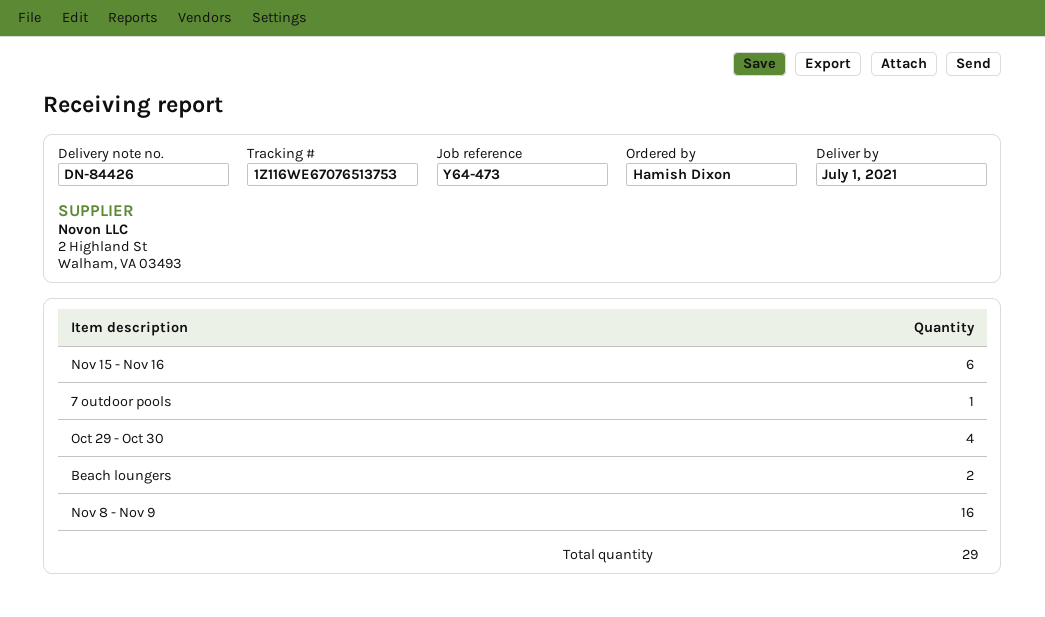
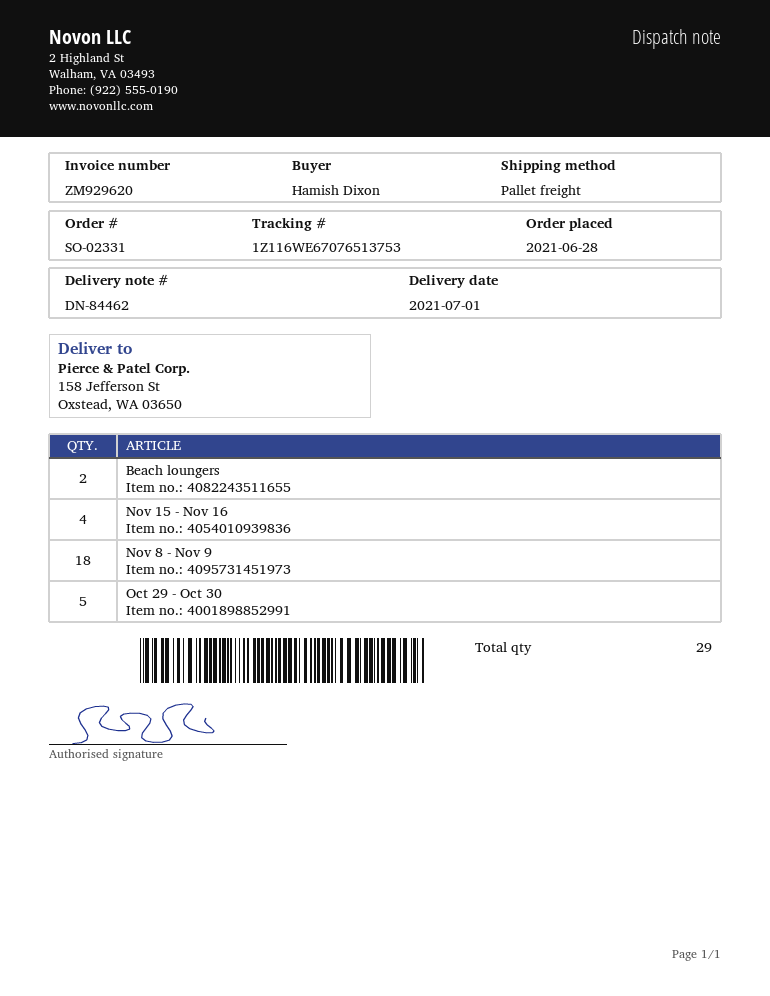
delivery note number: DN-84426 -> DN-84462
Nov 15 - Nov 16: 6 -> 4
7 outdoor pools: 1 -> none
Oct 29 - Oct 30: 4 -> 5
Nov 8 - Nov 9: 16 -> 18

